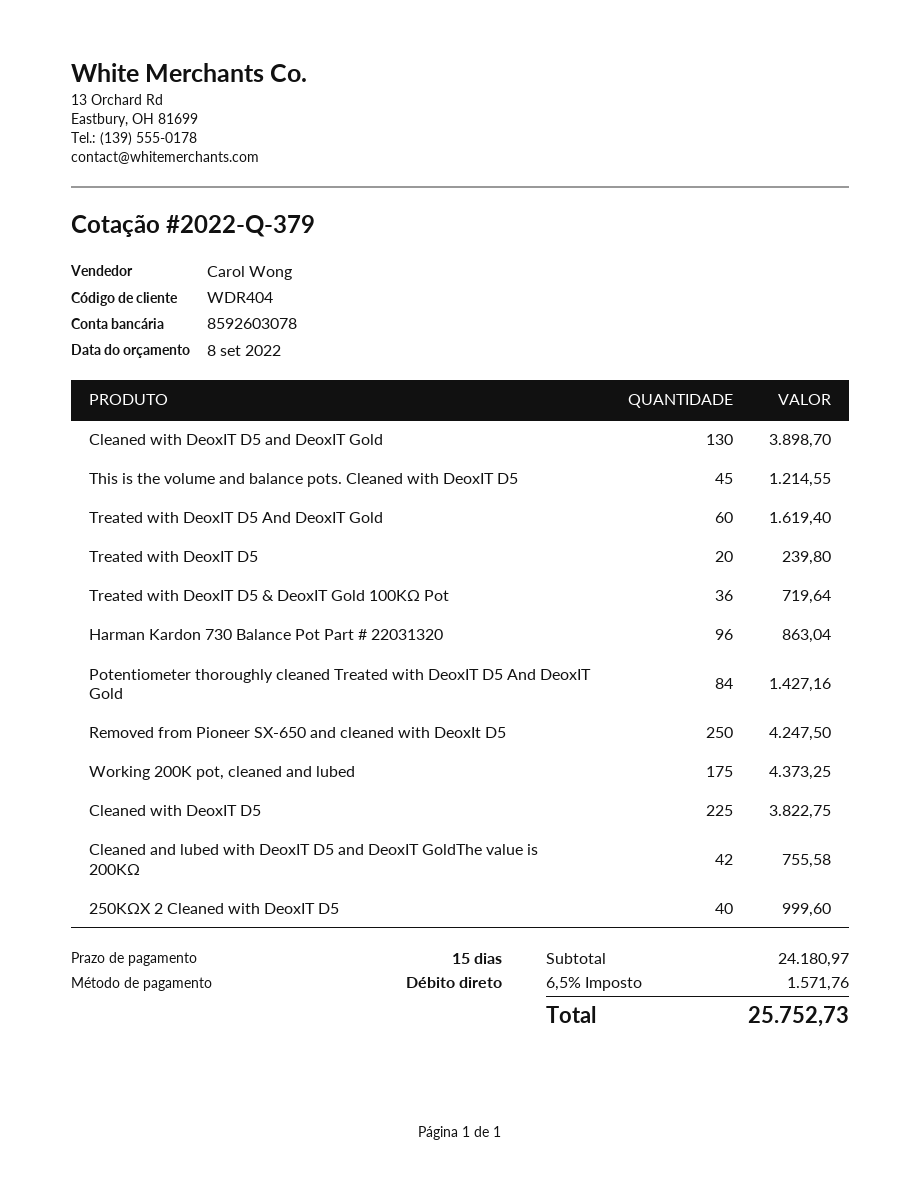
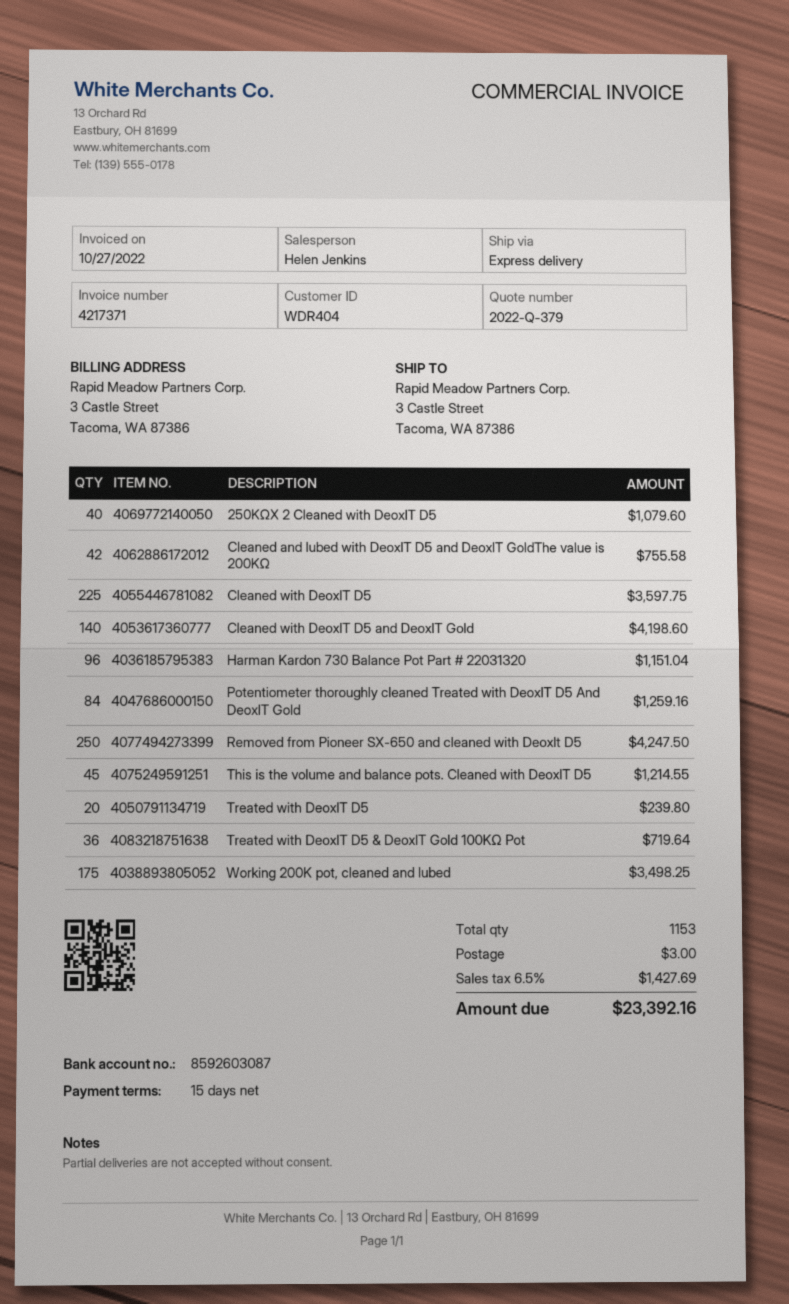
sales rep: Carol Wong -> Helen Jenkins
bank account: 8592603078 -> 8592603087
Cleaned with DeoxIT D5 and DeoxIT Gold: 130 for 3898.70 -> 140 for 4198.60
Treated with DeoxIT D5 And DeoxIT Gold: 60 for 1619.40 -> none
Harman Kardon 730 Balance Pot Part # 22031320: 96 for 863.04 -> 96 for 1151.04
Potentiometer thoroughly cleaned Treated with DeoxIT D5 And DeoxIT Gold: 84 for 1427.16 -> 84 for 1259.16
Working 200K pot, cleaned and lubed: 175 for 4373.25 -> 175 for 3498.25
Cleaned with DeoxIT D5: 225 for 3822.75 -> 225 for 3597.75
250KΩX 2 Cleaned with DeoxIT D5: 40 for 999.60 -> 40 for 1079.60
shipping: none -> 3.00
tax: 6.5% = 1571.76 -> 6.5% = 1427.69
total: 25752.73 -> 23392.16

